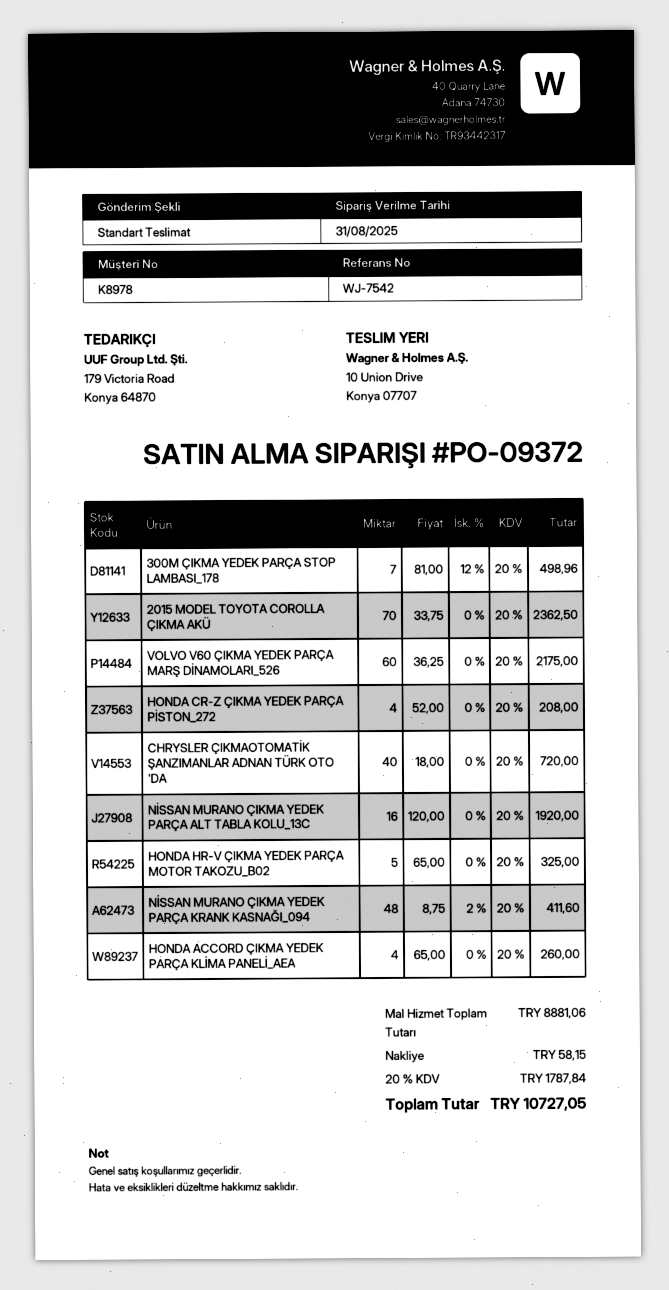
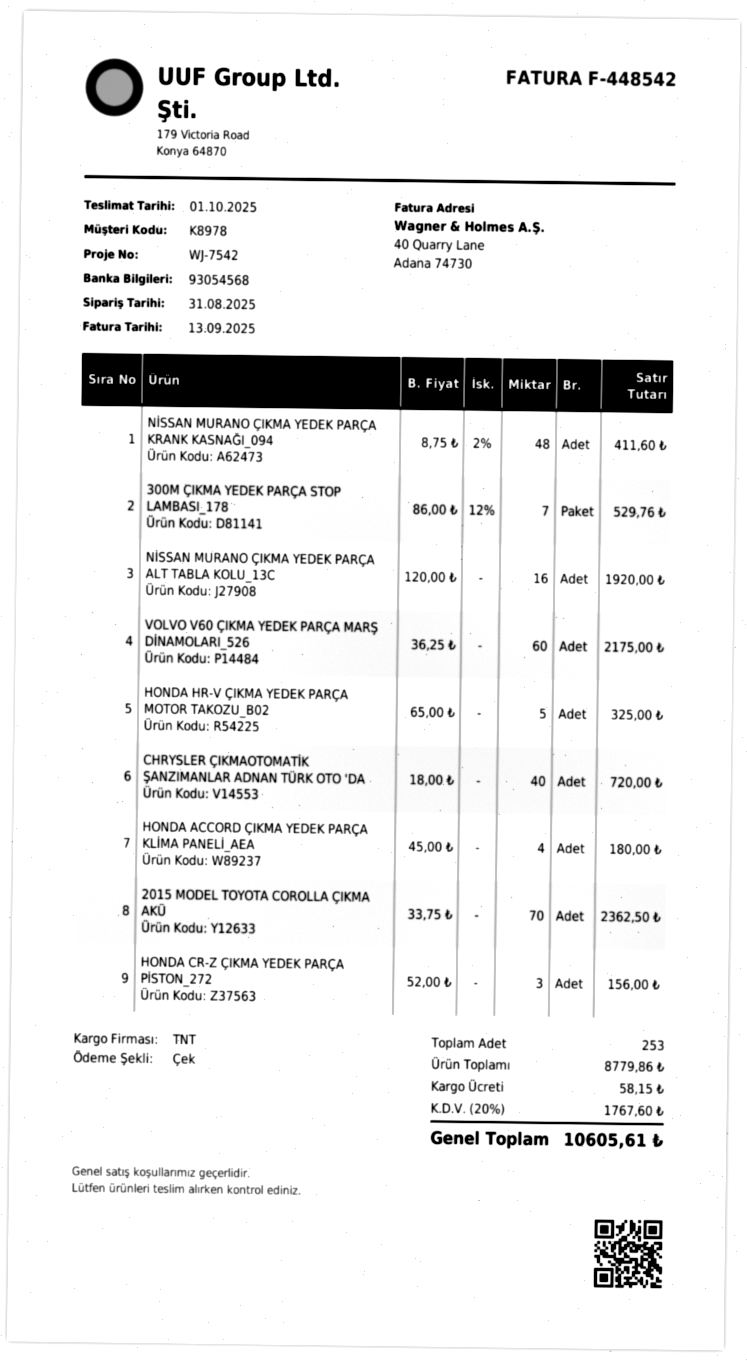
shipping method: standard -> TNT
300M ÇIKMA YEDEK PARÇA STOP LAMBASI_178: 7 x 81.00 - 12% = 498.96 -> 7 x 86.00 - 12% = 529.76
HONDA CR-Z ÇIKMA YEDEK PARÇA PİSTON_272: 4 x 52.00 = 208.00 -> 3 x 52.00 = 156.00
HONDA ACCORD ÇIKMA YEDEK PARÇA KLİMA PANELİ_AEA: 4 x 65.00 = 260.00 -> 4 x 45.00 = 180.00
subtotal: 8881.06 -> 8779.86
tax: 20% = 1787.84 -> 20% = 1767.60
total: 10727.05 -> 10605.61

